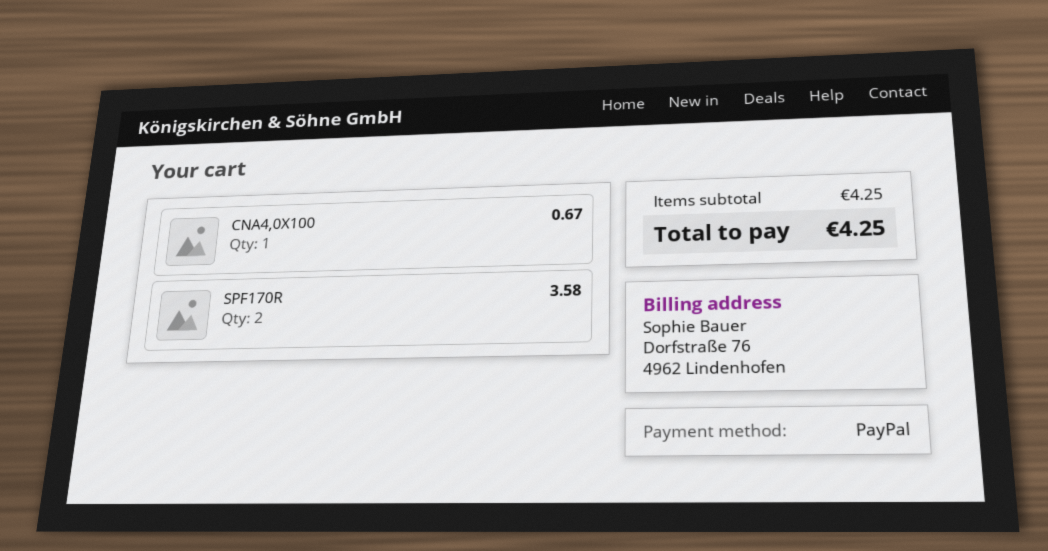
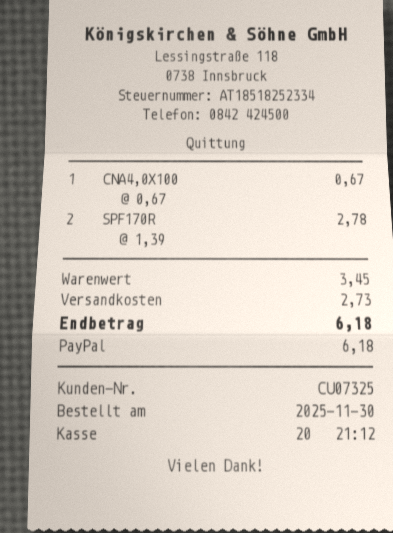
SPF170R: 2 for 3.58 -> 2 for 2.78
subtotal: 4.25 -> 3.45
shipping: none -> 2.73
total: 4.25 -> 6.18

